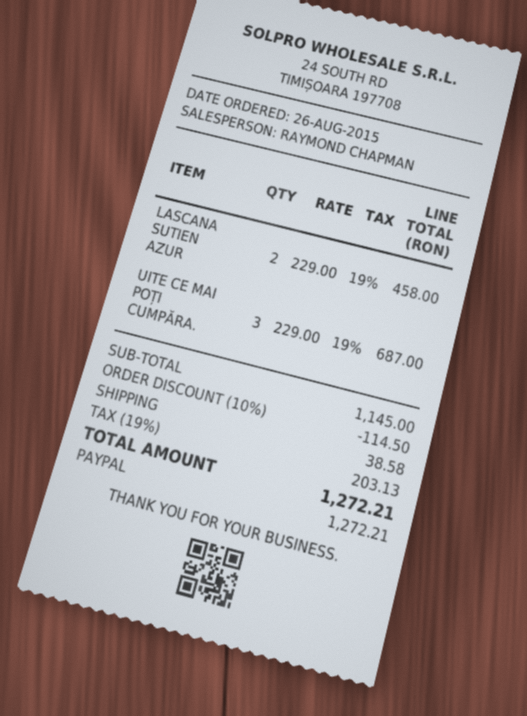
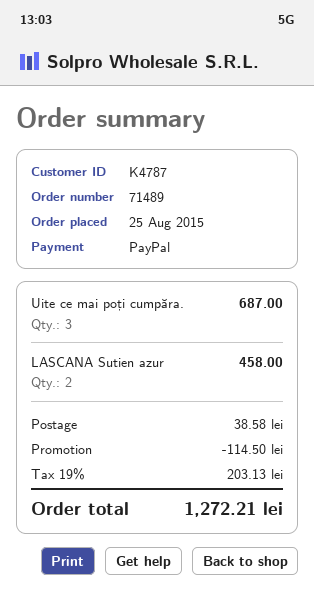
order date: 2015-08-26 -> 2015-08-25

